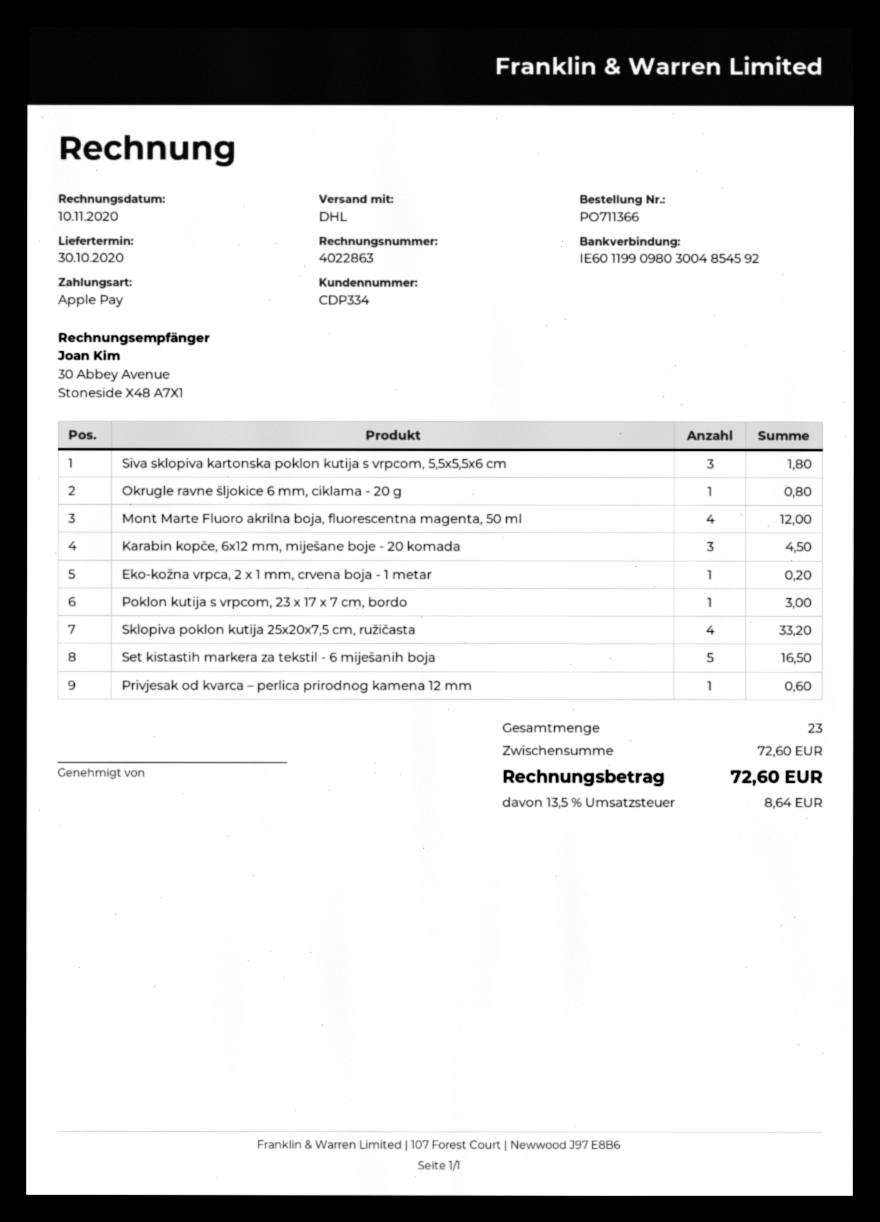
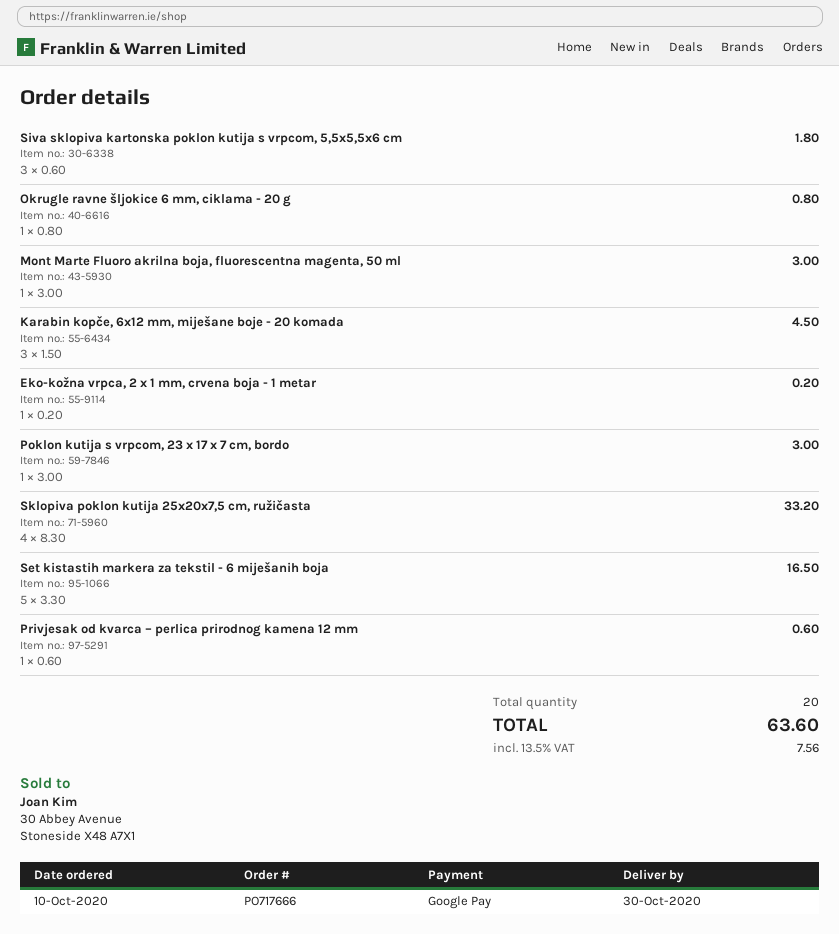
order number: PO711366 -> PO717666
payment method: Apple Pay -> Google Pay
Mont Marte Fluoro akrilna boja, fluorescentna magenta, 50 ml: 4 for 12.00 -> 1 for 3.00
total quantity: 23 -> 20
tax: 13.5% = 8.64 -> 13.5% = 7.56
total: 72.60 -> 63.60

